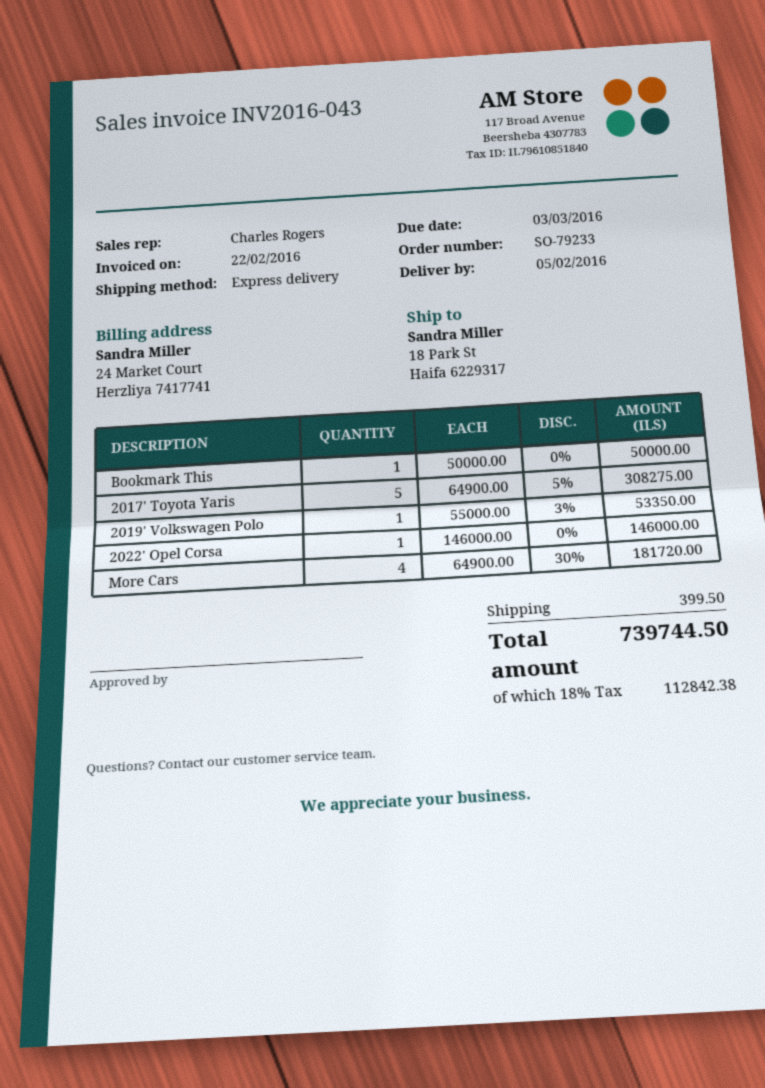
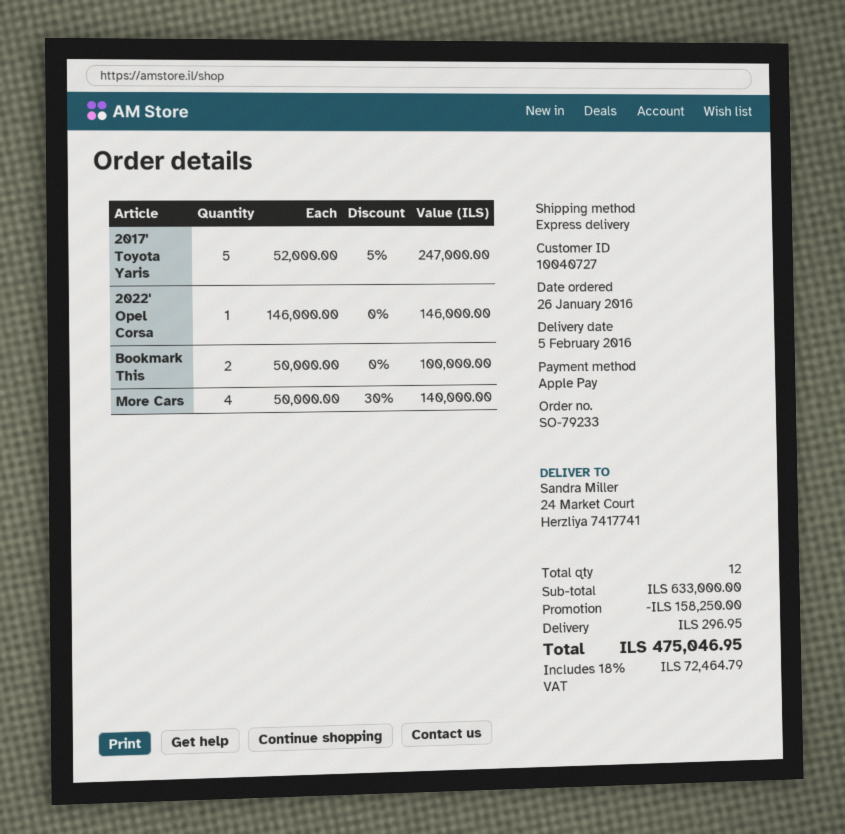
ship to: 18 Park St, Haifa 6229317 -> 24 Market Court, Herzliya 7417741
Bookmark This: 1 x 50000.00 = 50000.00 -> 2 x 50000.00 = 100000.00
2017' Toyota Yaris: 5 x 64900.00 - 5% = 308275.00 -> 5 x 52000.00 - 5% = 247000.00
2019' Volkswagen Polo: 1 x 55000.00 - 3% = 53350.00 -> none
More Cars: 4 x 64900.00 - 30% = 181720.00 -> 4 x 50000.00 - 30% = 140000.00
discount: none -> 158250.00
shipping: 399.50 -> 296.95
tax: 18% = 112842.38 -> 18% = 72464.79
total: 739744.50 -> 475046.95

